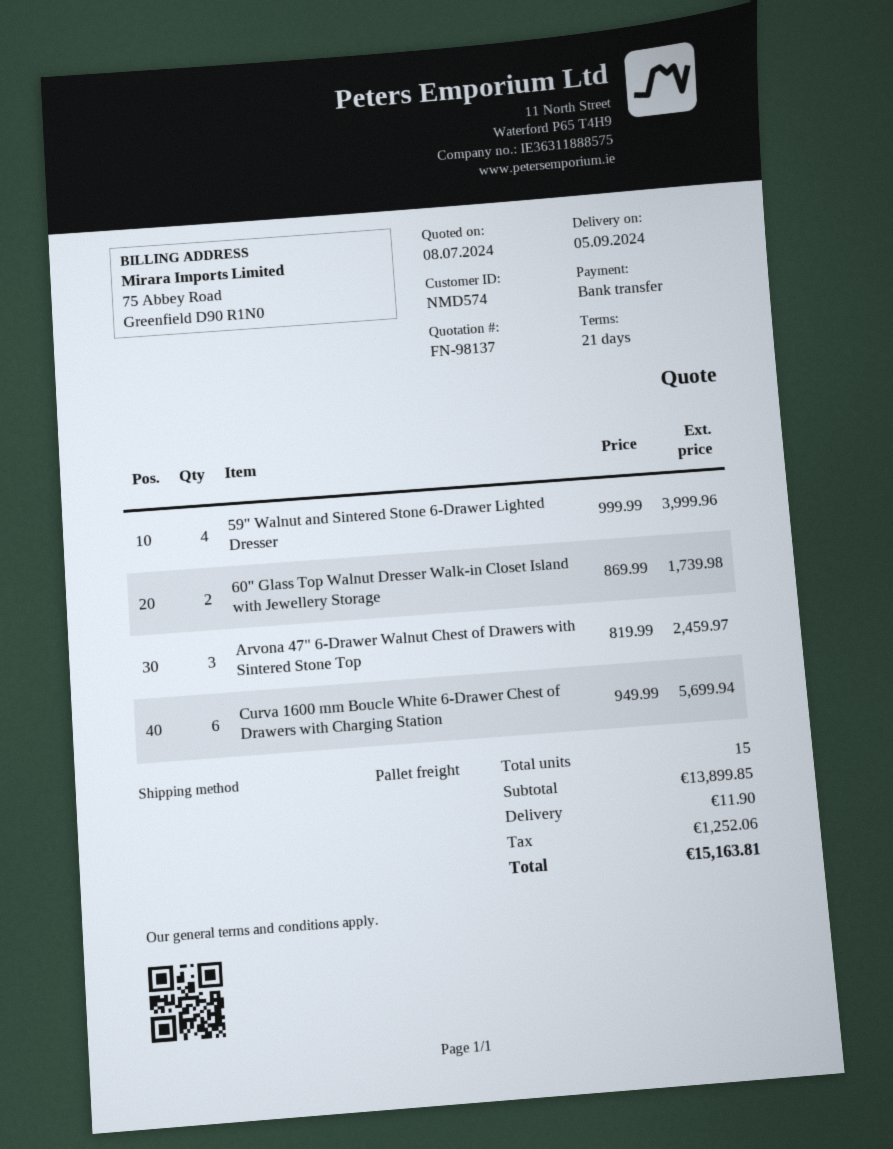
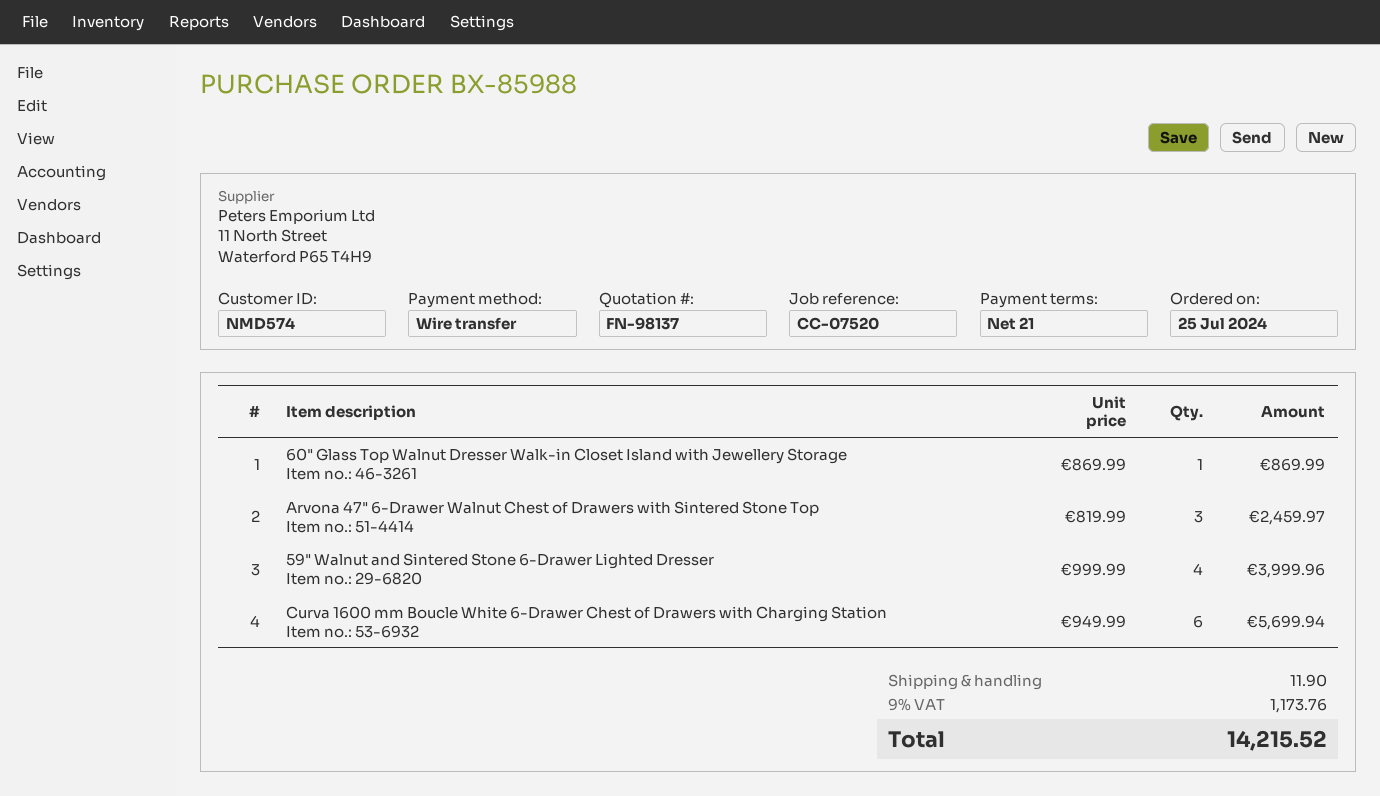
60" Glass Top Walnut Dresser Walk-in Closet Island with Jewellery Storage: 2 x 869.99 = 1739.98 -> 1 x 869.99 = 869.99
tax: 1252.06 -> 1173.76
total: 15163.81 -> 14215.52

